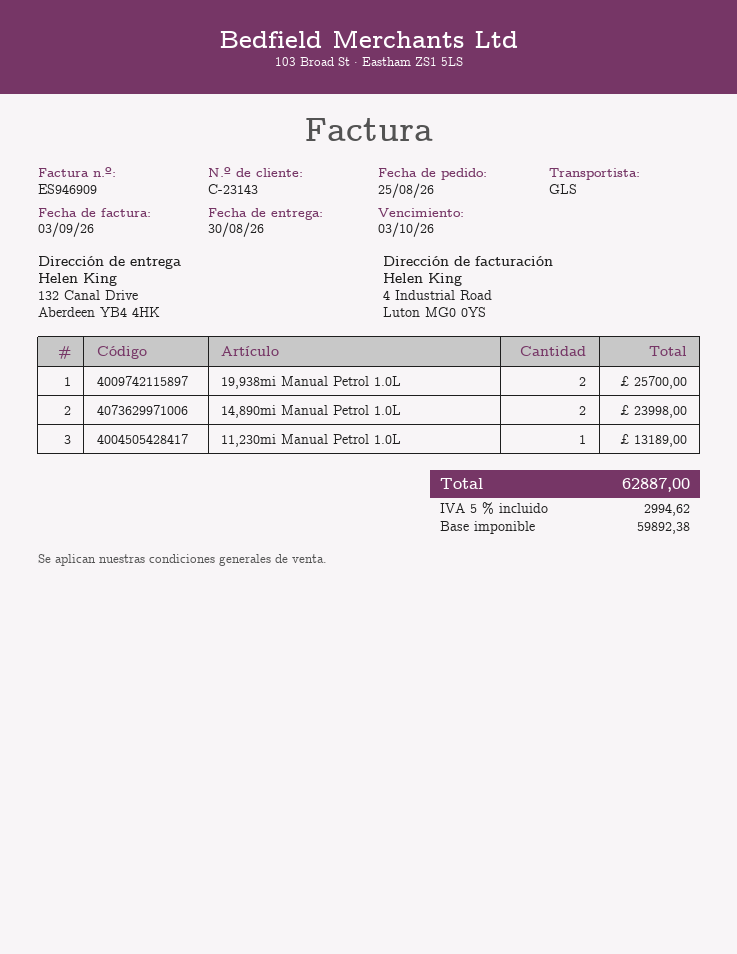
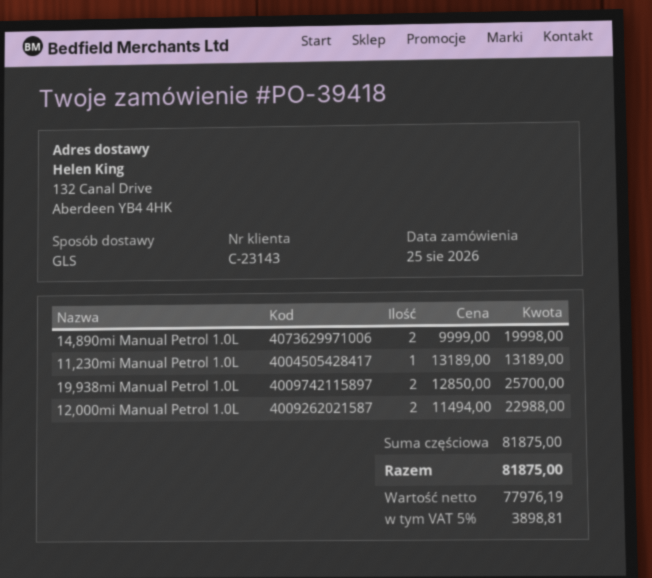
14,890mi Manual Petrol 1.0L: 2 for 23998.00 -> 2 for 19998.00
12,000mi Manual Petrol 1.0L: none -> 2 for 22988.00
net: 59892.38 -> 77976.19
tax: 5% = 2994.62 -> 5% = 3898.81
total: 62887.00 -> 81875.00

